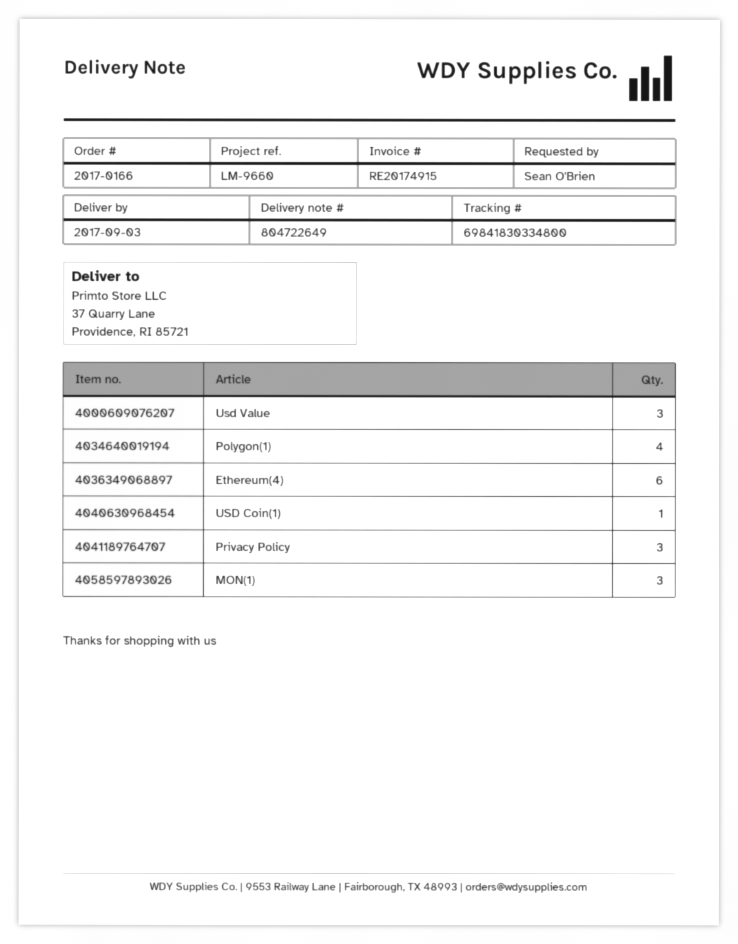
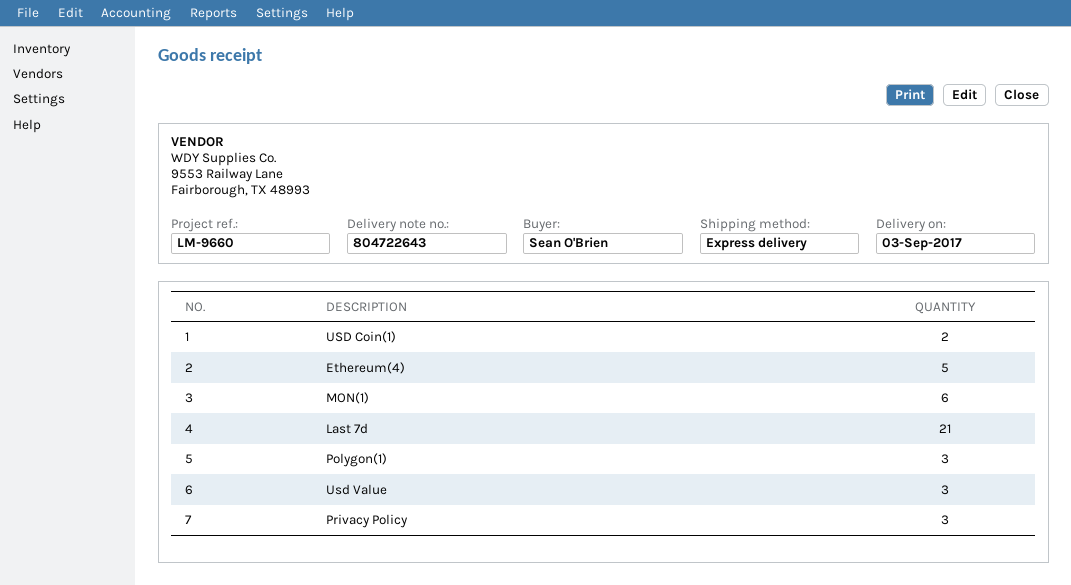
delivery note number: 804722649 -> 804722643
Polygon(1): 4 -> 3
Ethereum(4): 6 -> 5
USD Coin(1): 1 -> 2
MON(1): 3 -> 6
Last 7d: none -> 21

